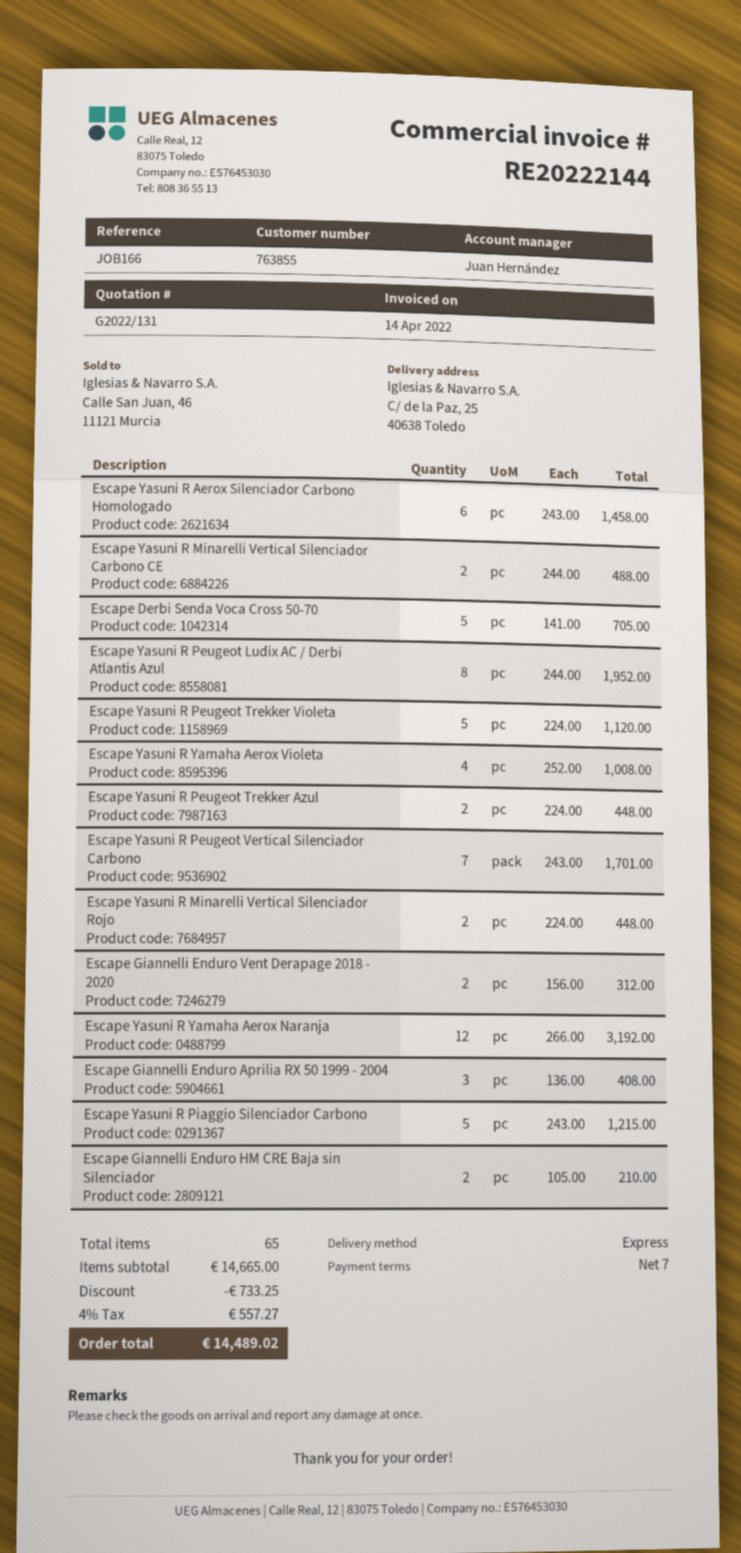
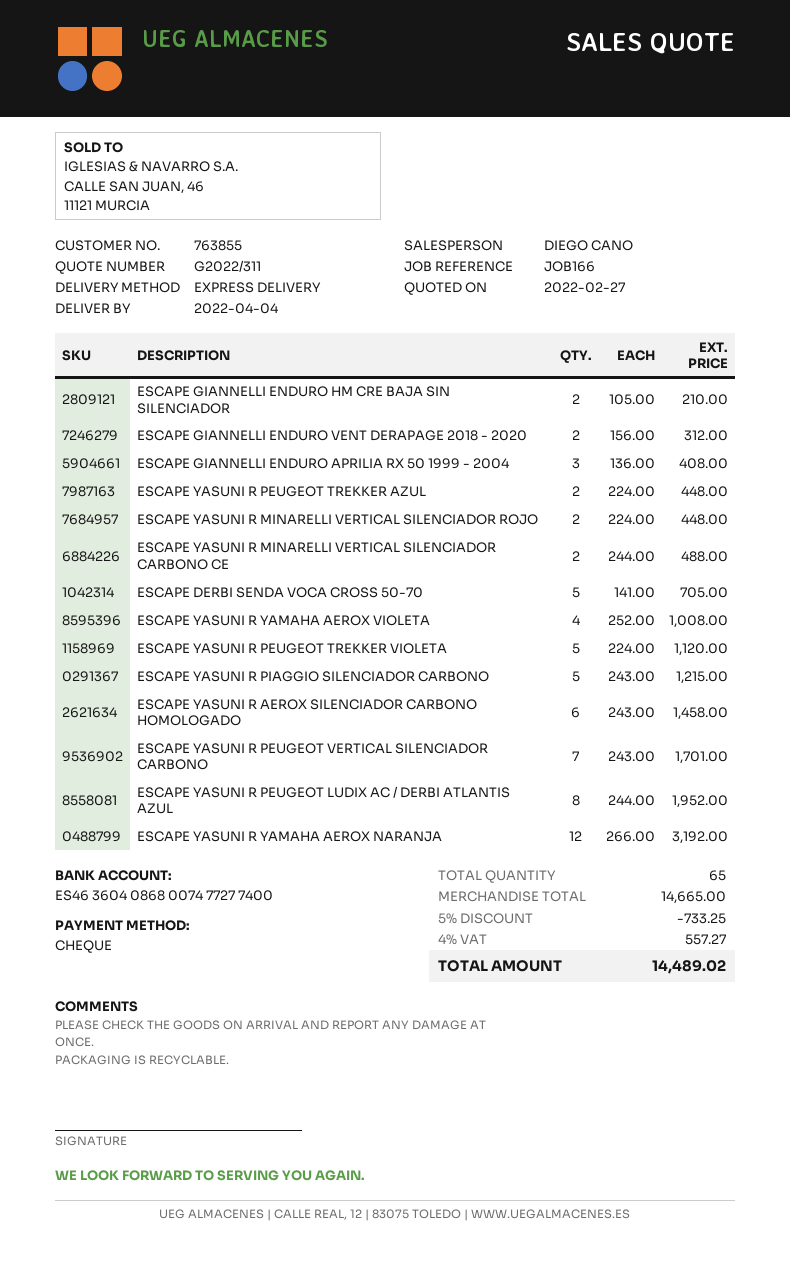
quote number: G2022/131 -> G2022/311
sales rep: Juan Hernández -> DIEGO CANO

